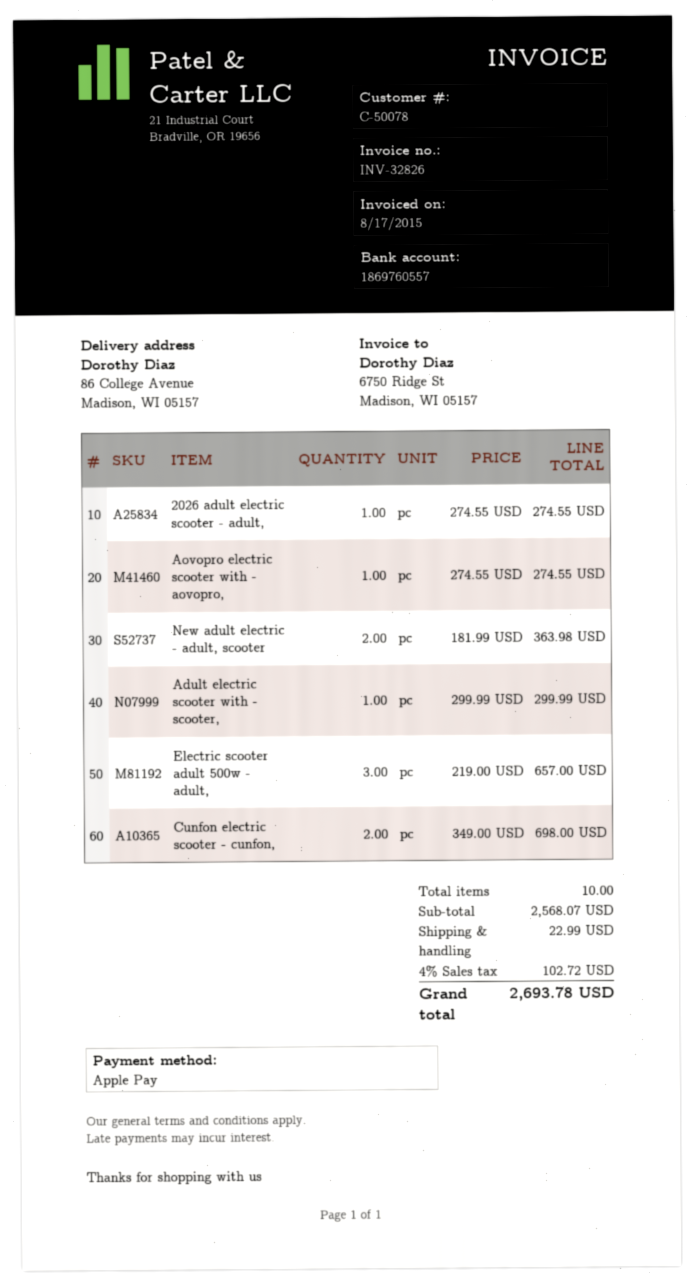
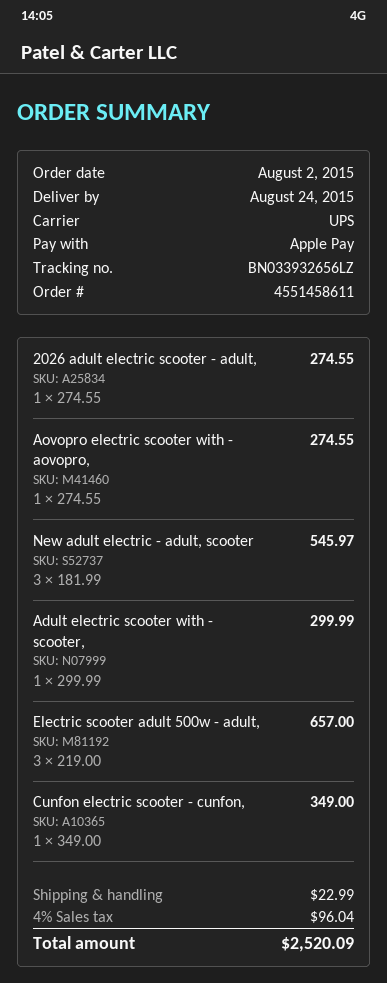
New adult electric - adult, scooter: 2 x 181.99 = 363.98 -> 3 x 181.99 = 545.97
Cunfon electric scooter - cunfon,: 2 x 349.00 = 698.00 -> 1 x 349.00 = 349.00
tax: 4% = 102.72 -> 4% = 96.04
total: 2693.78 -> 2520.09

